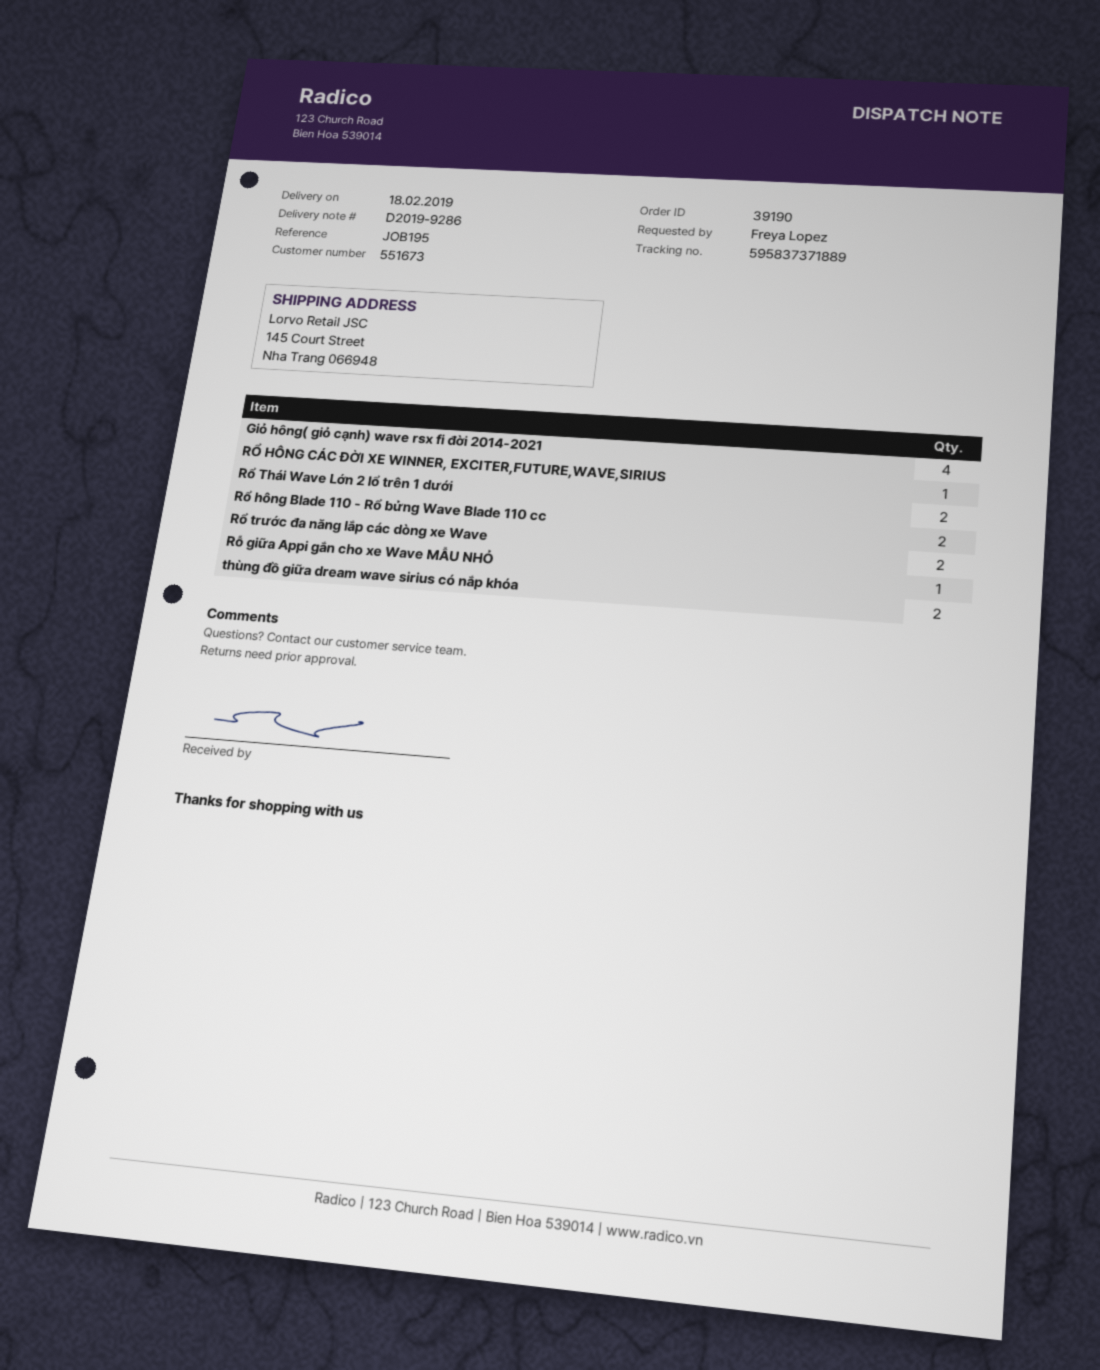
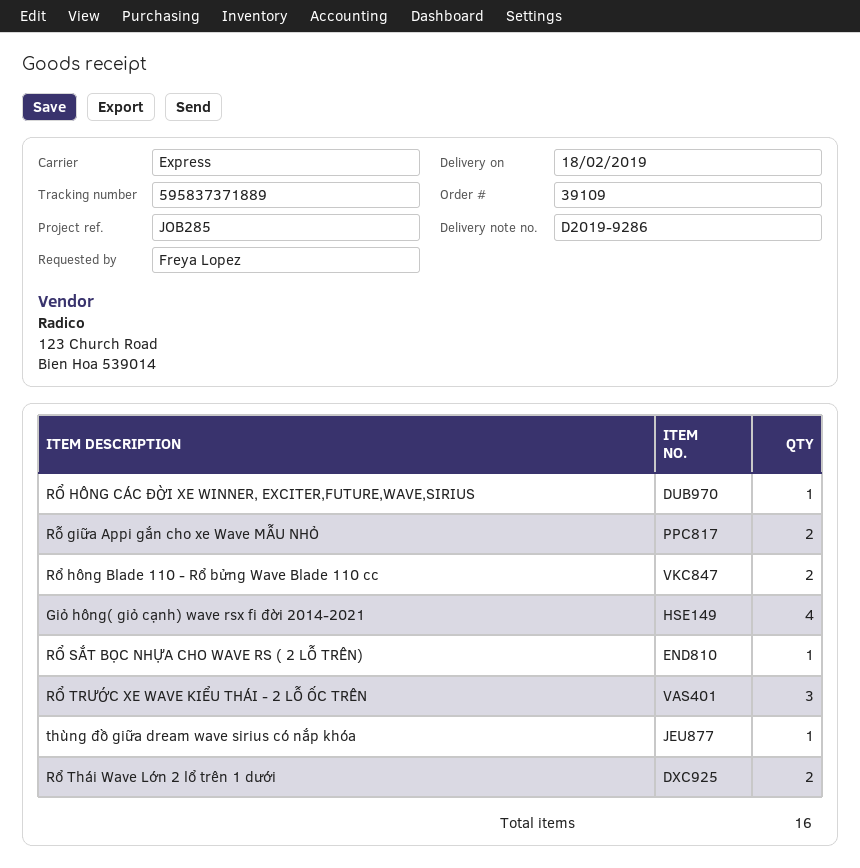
order number: 39190 -> 39109
reference: JOB195 -> JOB285
Rổ trước đa năng lắp các dòng xe Wave: 2 -> none
Rỗ giữa Appi gắn cho xe Wave MẪU NHỎ: 1 -> 2
thùng đồ giữa dream wave sirius có nắp khóa: 2 -> 1
RỔ SẮT BỌC NHỰA CHO WAVE RS ( 2 LỖ TRÊN): none -> 1
RỔ TRƯỚC XE WAVE KIỂU THÁI - 2 LỖ ỐC TRÊN: none -> 3

